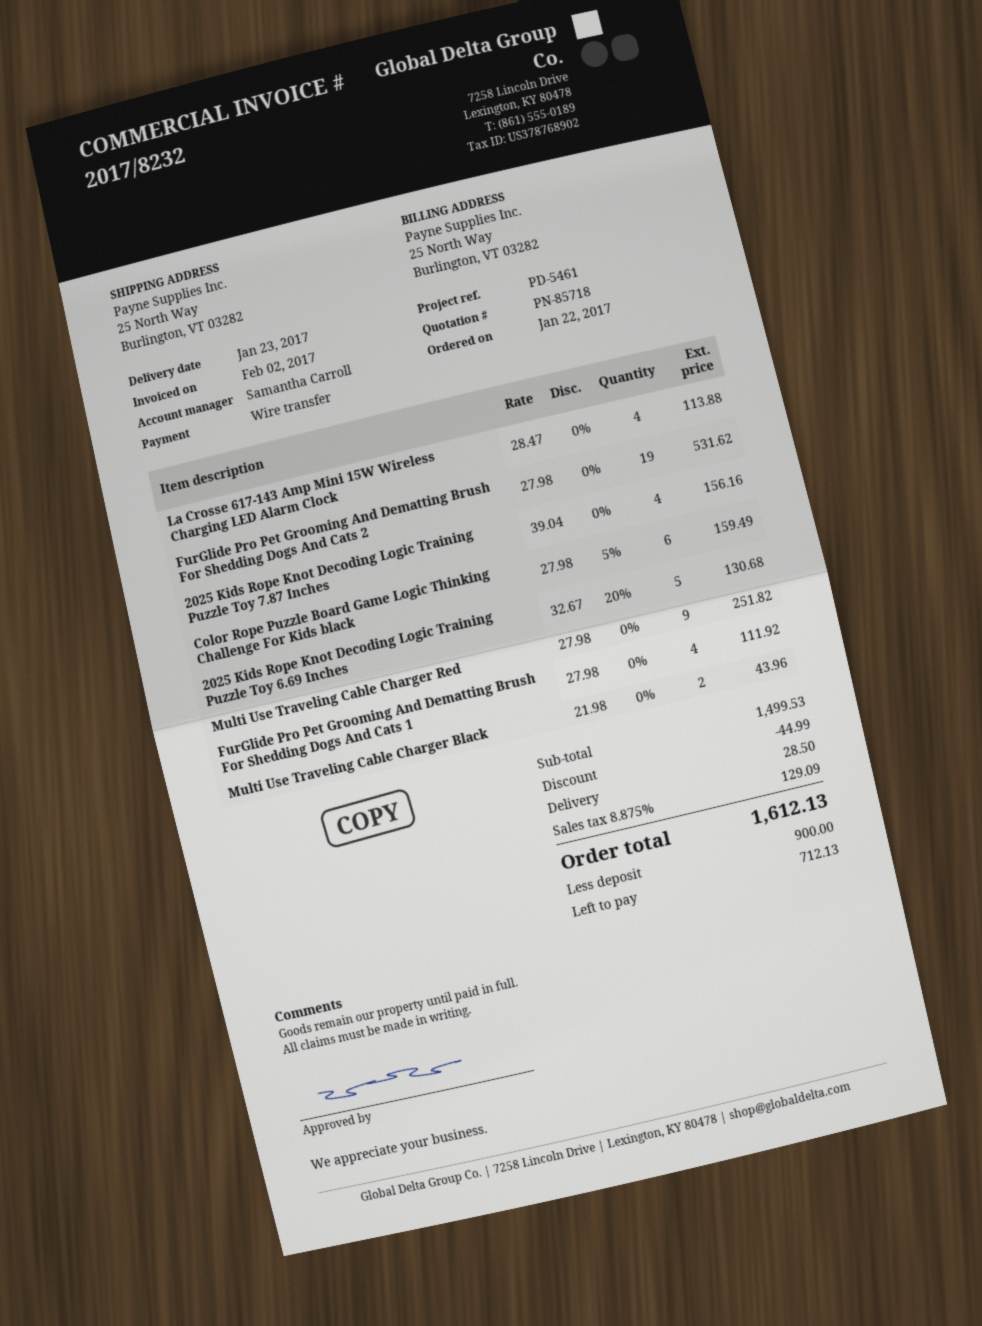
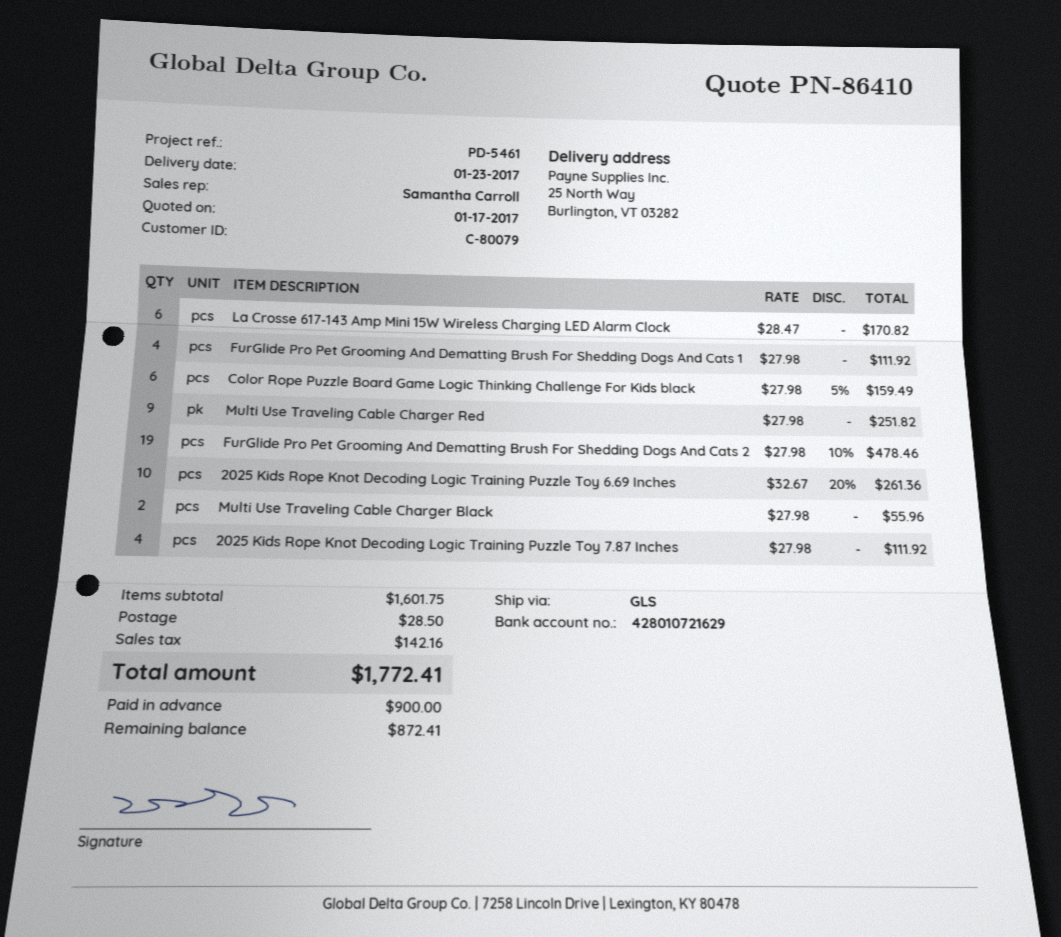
quote number: PN-85718 -> PN-86410
La Crosse 617-143 Amp Mini 15W Wireless Charging LED Alarm Clock: 4 x 28.47 = 113.88 -> 6 x 28.47 = 170.82
FurGlide Pro Pet Grooming And Dematting Brush For Shedding Dogs And Cats 2: 19 x 27.98 = 531.62 -> 19 x 27.98 - 10% = 478.46
2025 Kids Rope Knot Decoding Logic Training Puzzle Toy 7.87 Inches: 4 x 39.04 = 156.16 -> 4 x 27.98 = 111.92
2025 Kids Rope Knot Decoding Logic Training Puzzle Toy 6.69 Inches: 5 x 32.67 - 20% = 130.68 -> 10 x 32.67 - 20% = 261.36
Multi Use Traveling Cable Charger Black: 2 x 21.98 = 43.96 -> 2 x 27.98 = 55.96
subtotal: 1499.53 -> 1601.75
discount: 44.99 -> none
tax: 129.09 -> 142.16
total: 1612.13 -> 1772.41
balance: 712.13 -> 872.41

